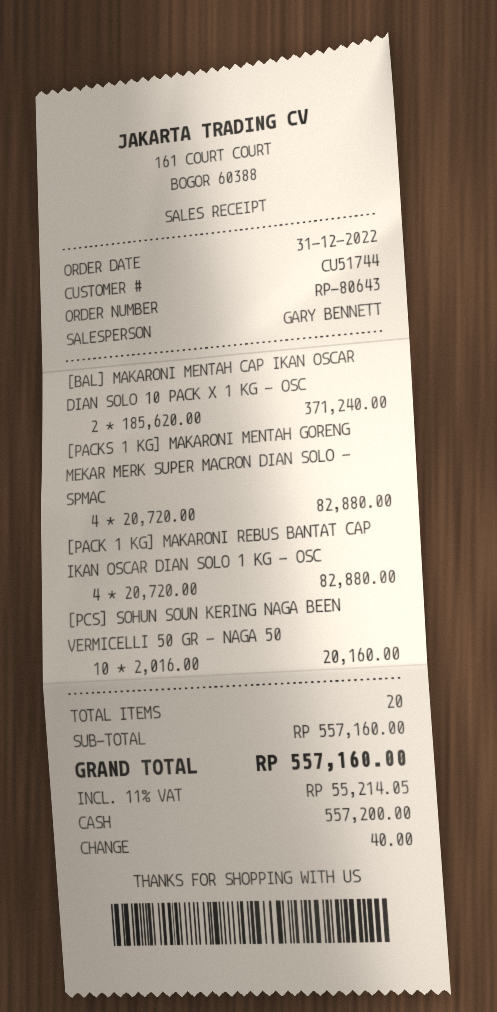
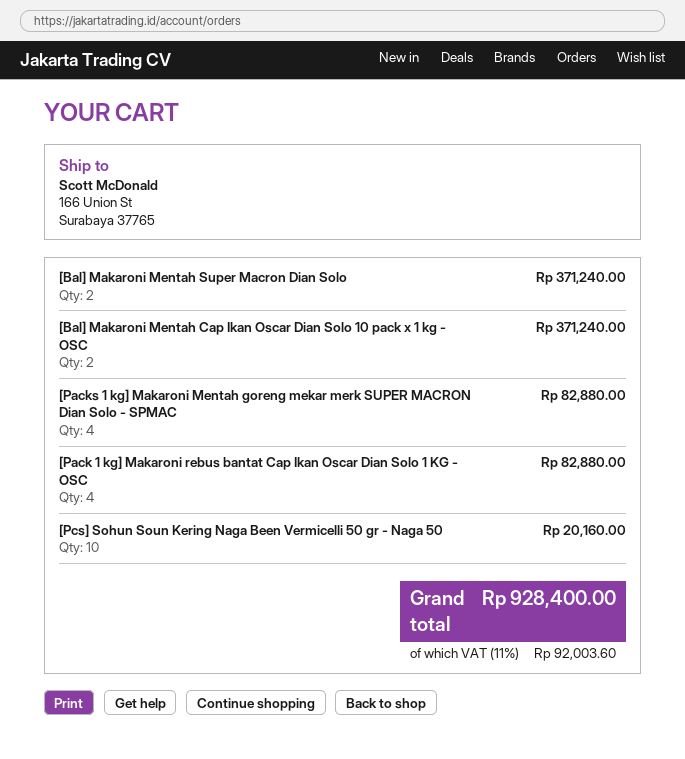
[Bal] Makaroni Mentah Super Macron Dian Solo: none -> 2 for 371240.00
tax: 11% = 55214.05 -> 11% = 92003.60
total: 557160.00 -> 928400.00

